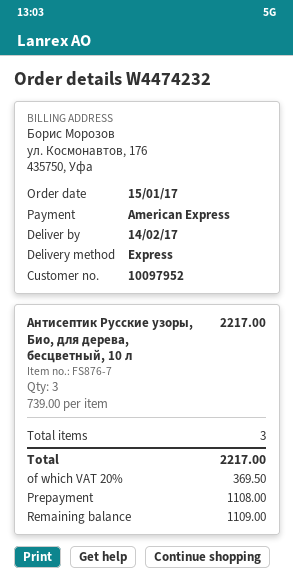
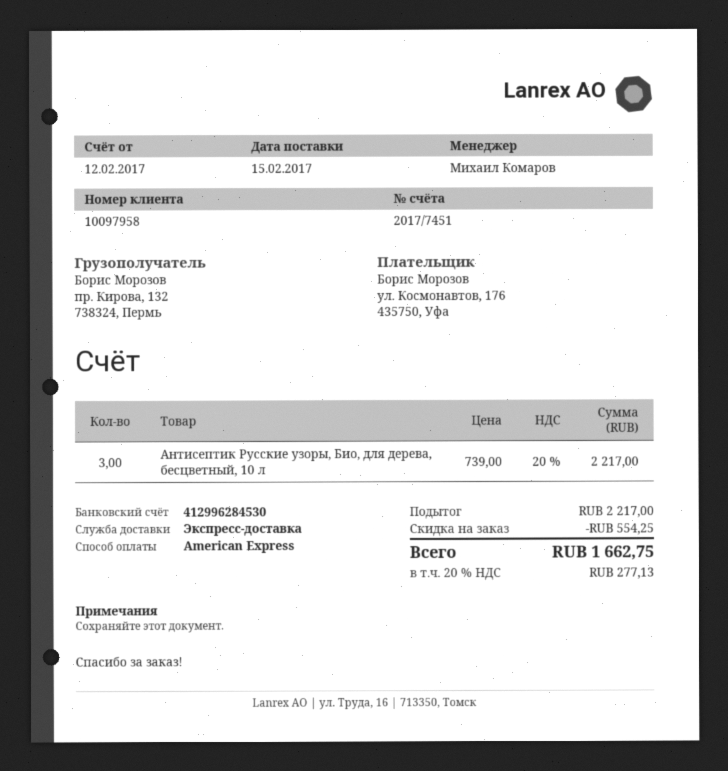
delivery date: 2017-02-14 -> 2017-02-15
customer number: 10097952 -> 10097958
discount: none -> 554.25
tax: 20% = 369.50 -> 20% = 277.13
total: 2217.00 -> 1662.75

